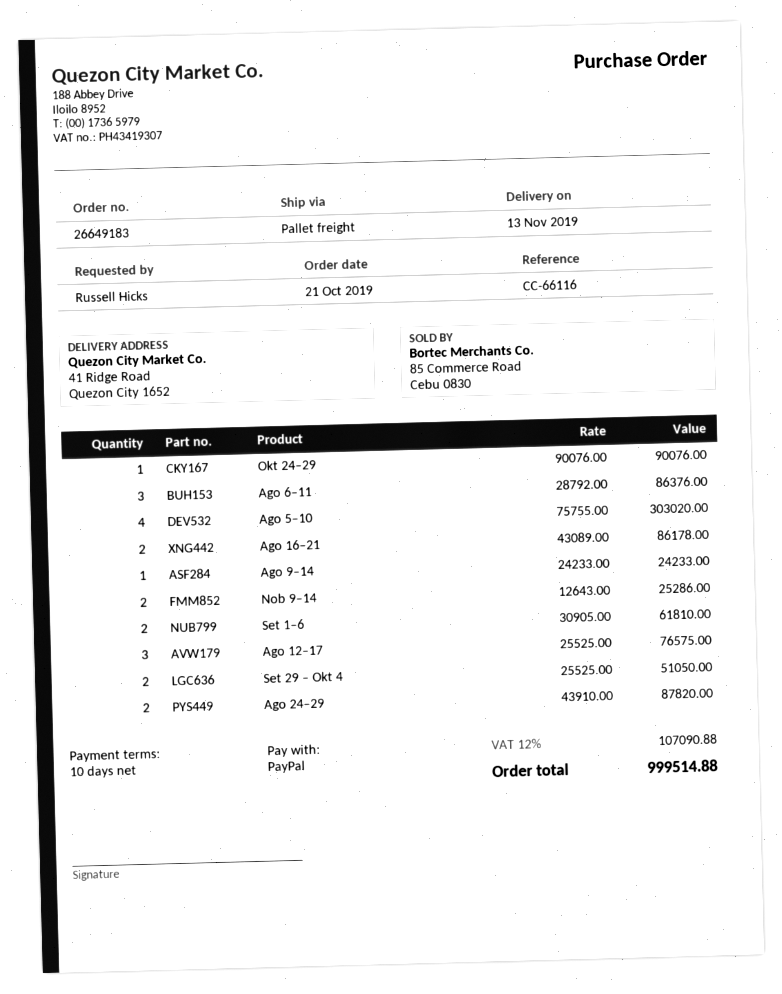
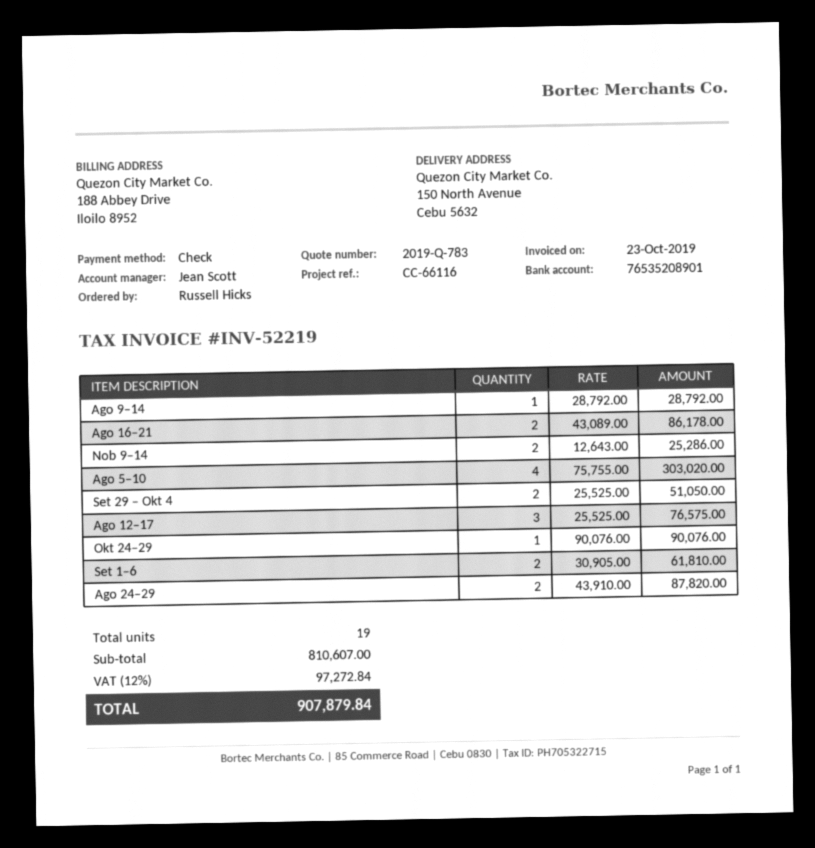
payment method: PayPal -> cheque
ship to: 41 Ridge Road, Quezon City 1652 -> 150 North Avenue, Cebu 5632
Ago 6–11: 3 x 28792.00 = 86376.00 -> none
Ago 9–14: 1 x 24233.00 = 24233.00 -> 1 x 28792.00 = 28792.00
tax: 12% = 107090.88 -> 12% = 97272.84
total: 999514.88 -> 907879.84

